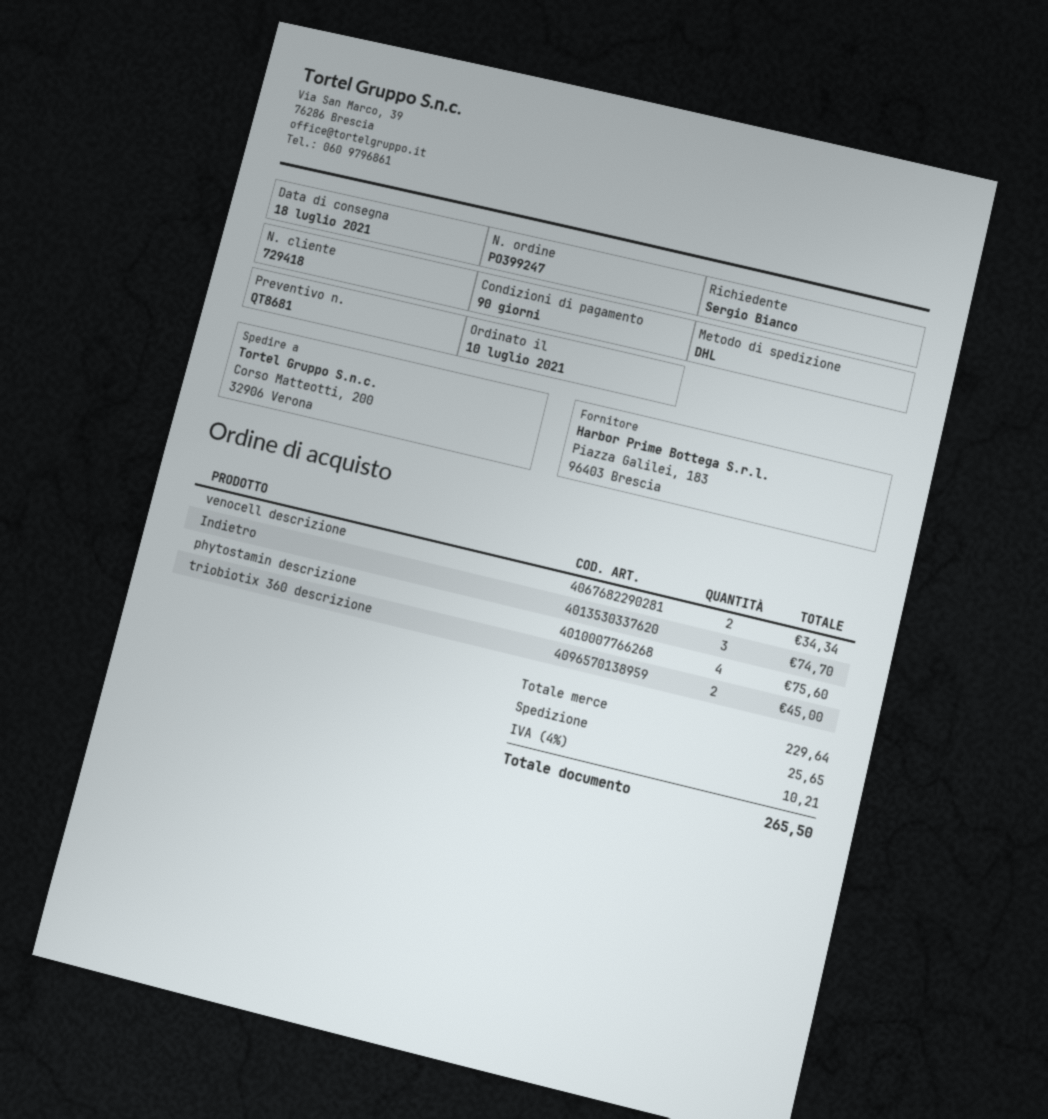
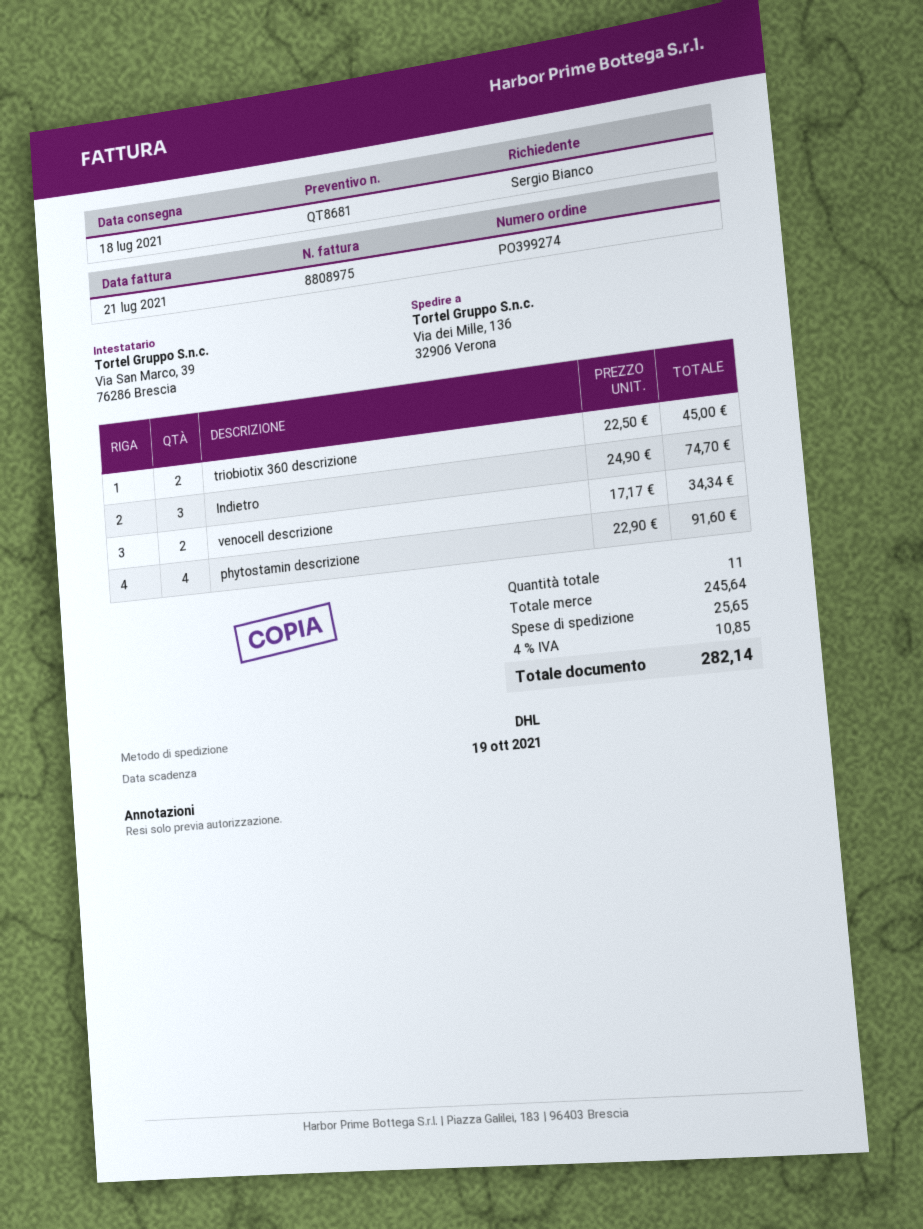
order number: PO399247 -> PO399274
ship to: Corso Matteotti, 200, 32906 Verona -> Via dei Mille, 136, 32906 Verona
phytostamin descrizione: 4 for 75.60 -> 4 for 91.60
subtotal: 229.64 -> 245.64
tax: 4% = 10.21 -> 4% = 10.85
total: 265.50 -> 282.14

